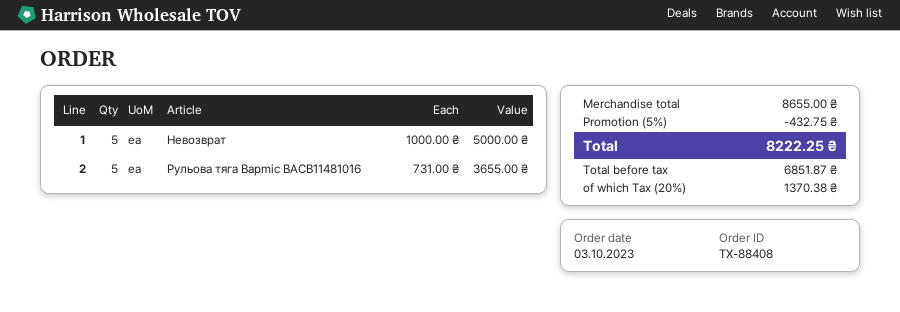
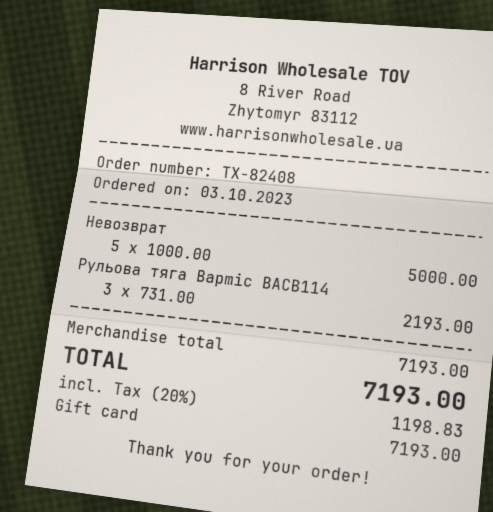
order number: TX-88408 -> TX-82408
Рульова тяга Bapmic BACB11481016: 5 x 731.00 = 3655.00 -> 3 x 731.00 = 2193.00
subtotal: 8655.00 -> 7193.00
discount: 5% = 432.75 -> none
tax: 20% = 1370.38 -> 20% = 1198.83
total: 8222.25 -> 7193.00

